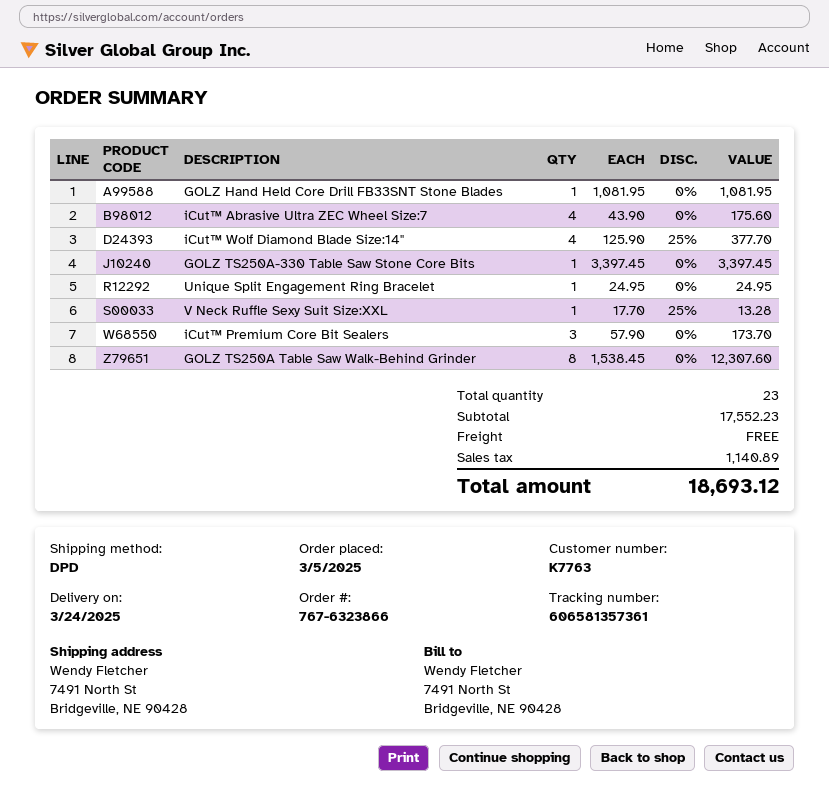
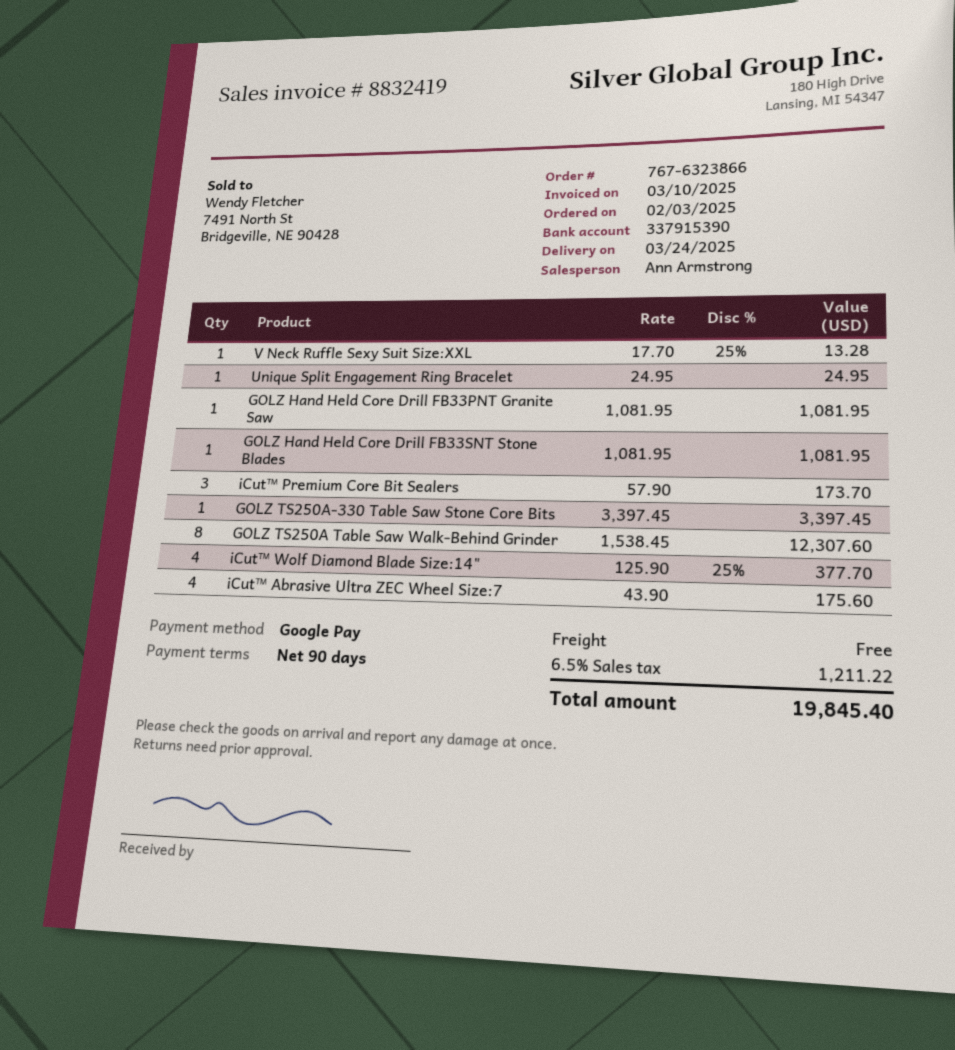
order date: 2025-03-05 -> 2025-02-03
GOLZ Hand Held Core Drill FB33PNT Granite Saw: none -> 1 x 1081.95 = 1081.95
tax: 1140.89 -> 1211.22
total: 18693.12 -> 19845.40

